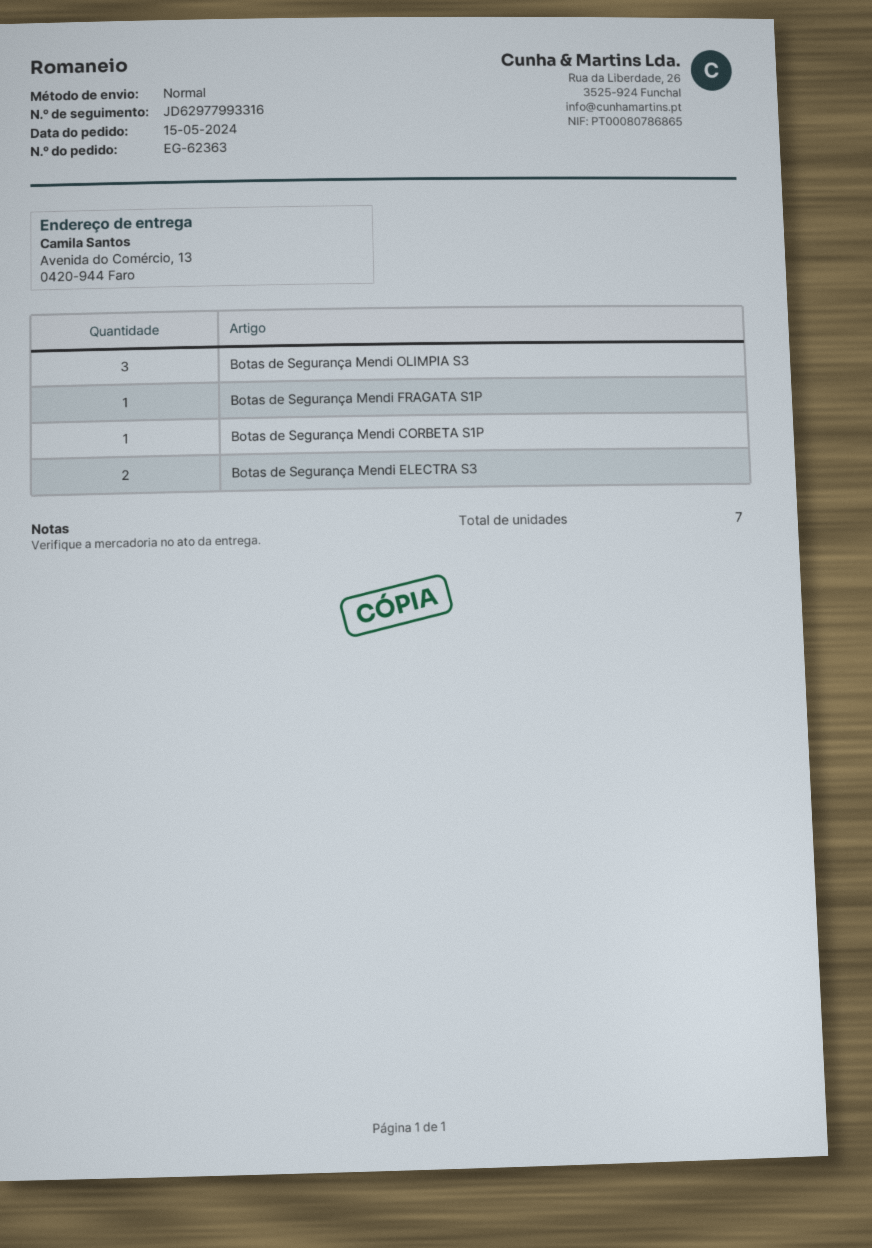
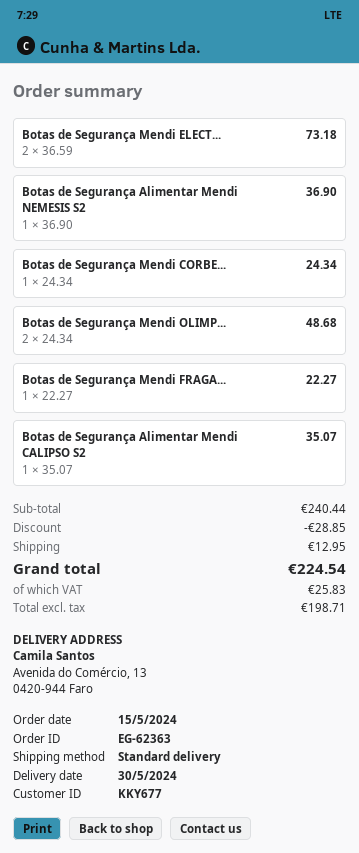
Botas de Segurança Mendi OLIMPIA S3: 3 -> 2
Botas de Segurança Alimentar Mendi NEMESIS S2: none -> 1
Botas de Segurança Alimentar Mendi CALIPSO S2: none -> 1

